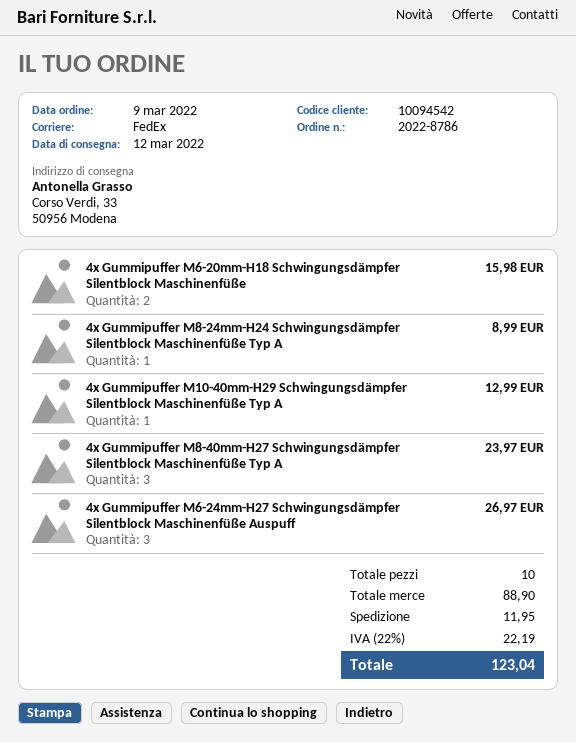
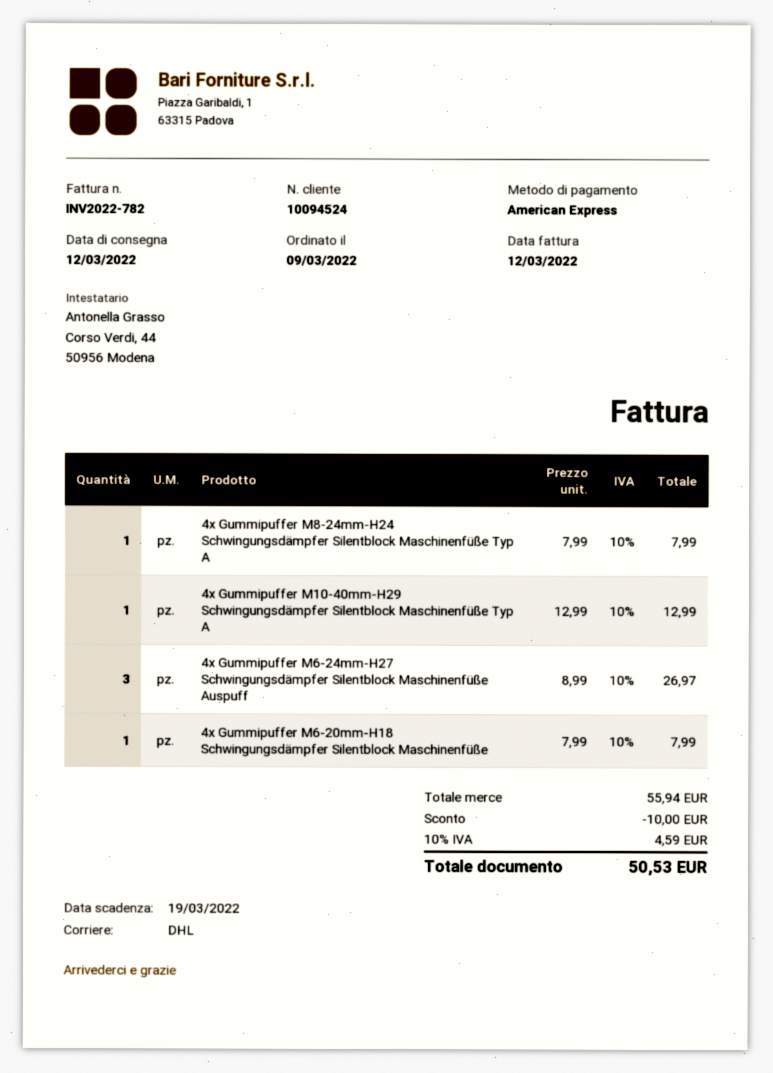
customer number: 10094542 -> 10094524
shipping method: FedEx -> DHL
4x Gummipuffer M6-20mm-H18 Schwingungsdämpfer Silentblock Maschinenfüße: 2 for 15.98 -> 1 for 7.99
4x Gummipuffer M8-24mm-H24 Schwingungsdämpfer Silentblock Maschinenfüße Typ A: 1 for 8.99 -> 1 for 7.99
4x Gummipuffer M8-40mm-H27 Schwingungsdämpfer Silentblock Maschinenfüße Typ A: 3 for 23.97 -> none
subtotal: 88.90 -> 55.94
discount: none -> 10.00
shipping: 11.95 -> none
tax: 22% = 22.19 -> 10% = 4.59
total: 123.04 -> 50.53

